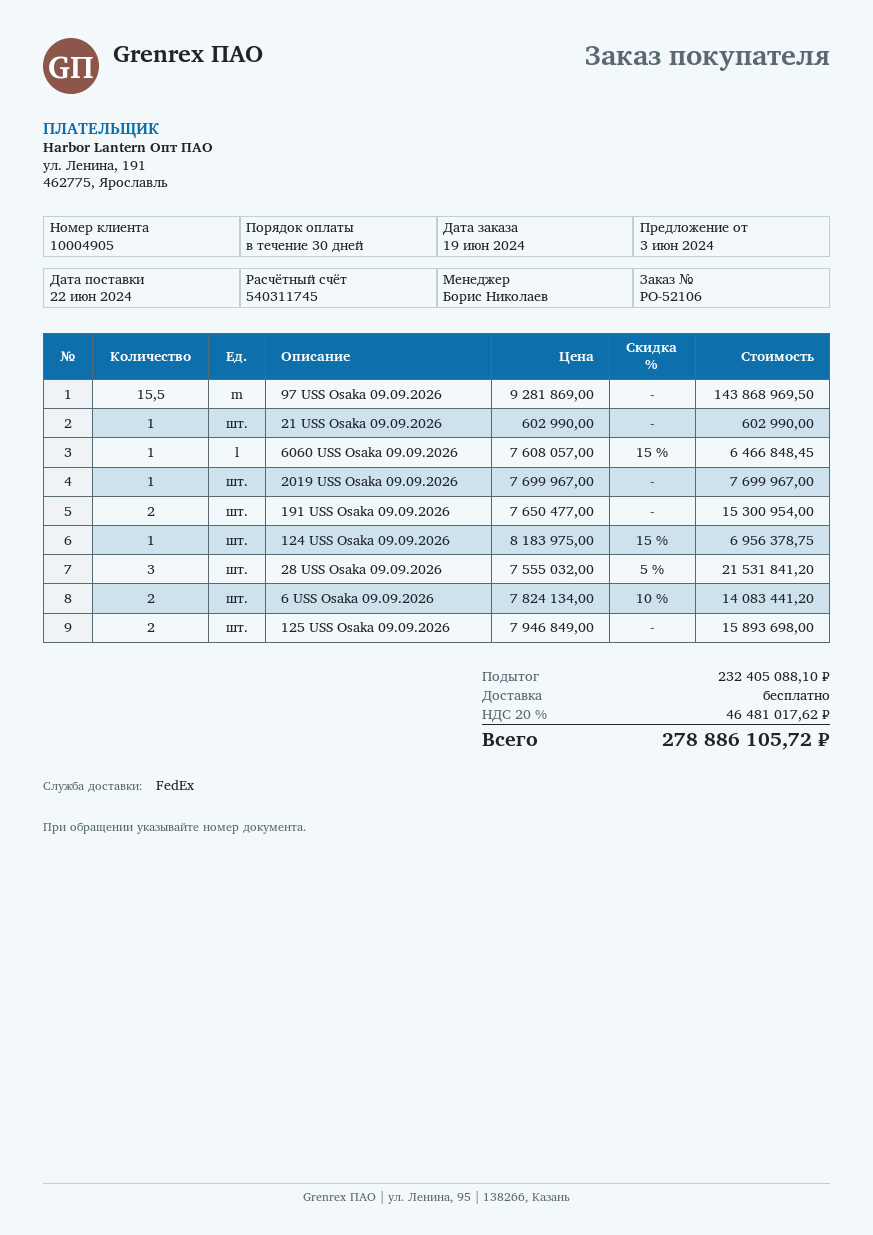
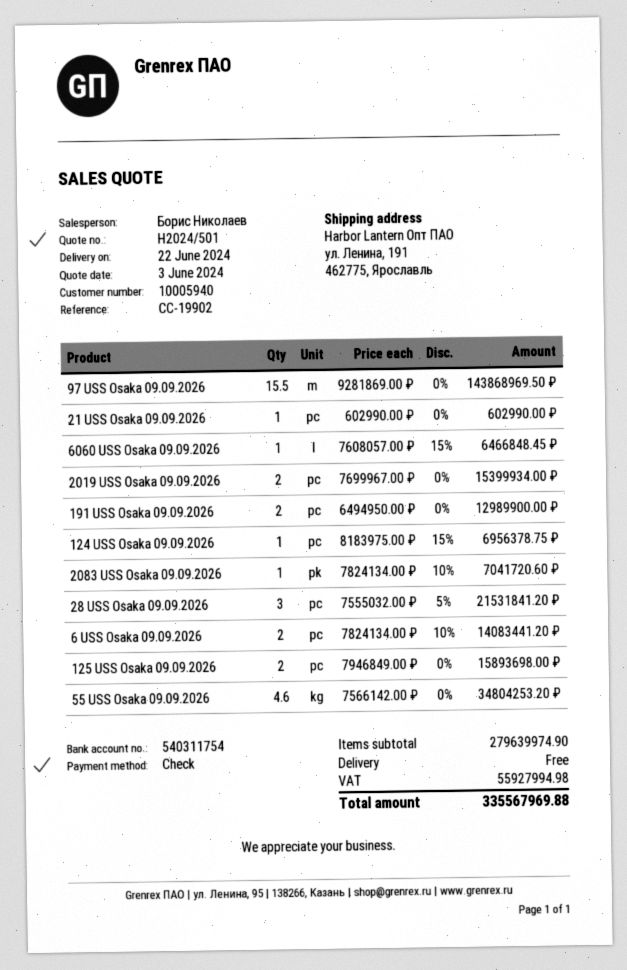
customer number: 10004905 -> 10005940
bank account: 540311745 -> 540311754
2019 USS Osaka 09.09.2026: 1 x 7699967.00 = 7699967.00 -> 2 x 7699967.00 = 15399934.00
191 USS Osaka 09.09.2026: 2 x 7650477.00 = 15300954.00 -> 2 x 6494950.00 = 12989900.00
2083 USS Osaka 09.09.2026: none -> 1 x 7824134.00 - 10% = 7041720.60
55 USS Osaka 09.09.2026: none -> 4.6 x 7566142.00 = 34804253.20
subtotal: 232405088.10 -> 279639974.90
tax: 46481017.62 -> 55927994.98
total: 278886105.72 -> 335567969.88

